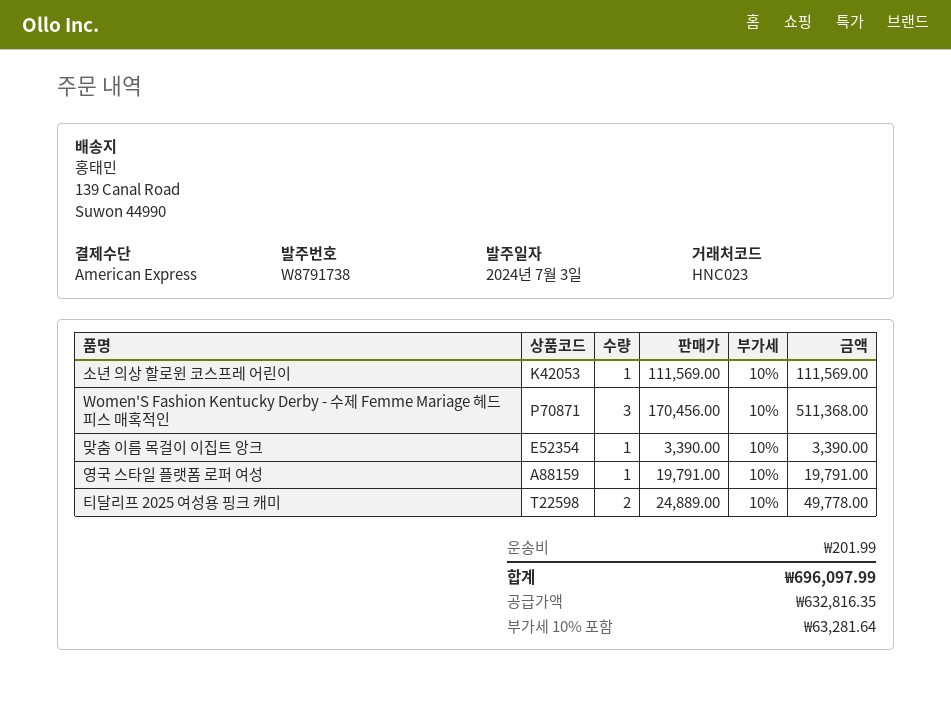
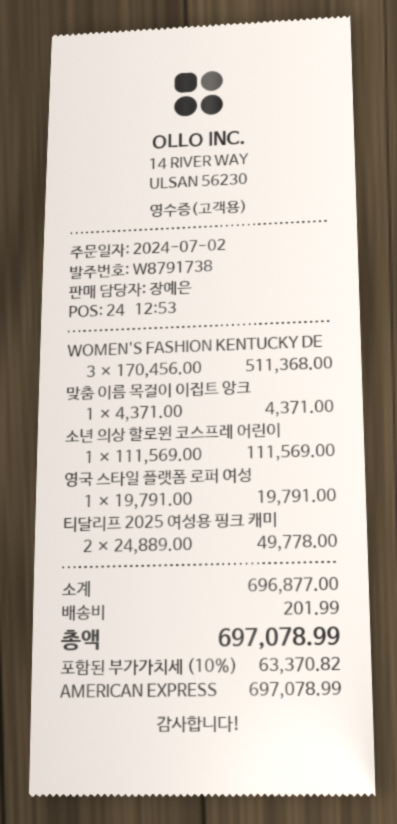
order date: 2024-07-03 -> 2024-07-02
맞춤 이름 목걸이 이집트 앙크: 1 x 3390.00 = 3390.00 -> 1 x 4371.00 = 4371.00
tax: 10% = 63281.64 -> 10% = 63370.82
total: 696097.99 -> 697078.99

